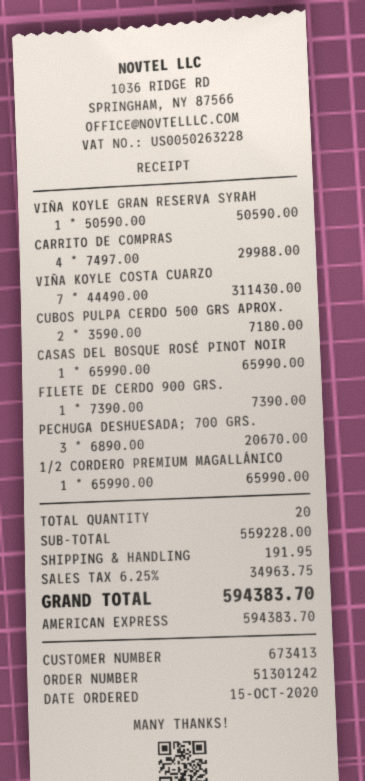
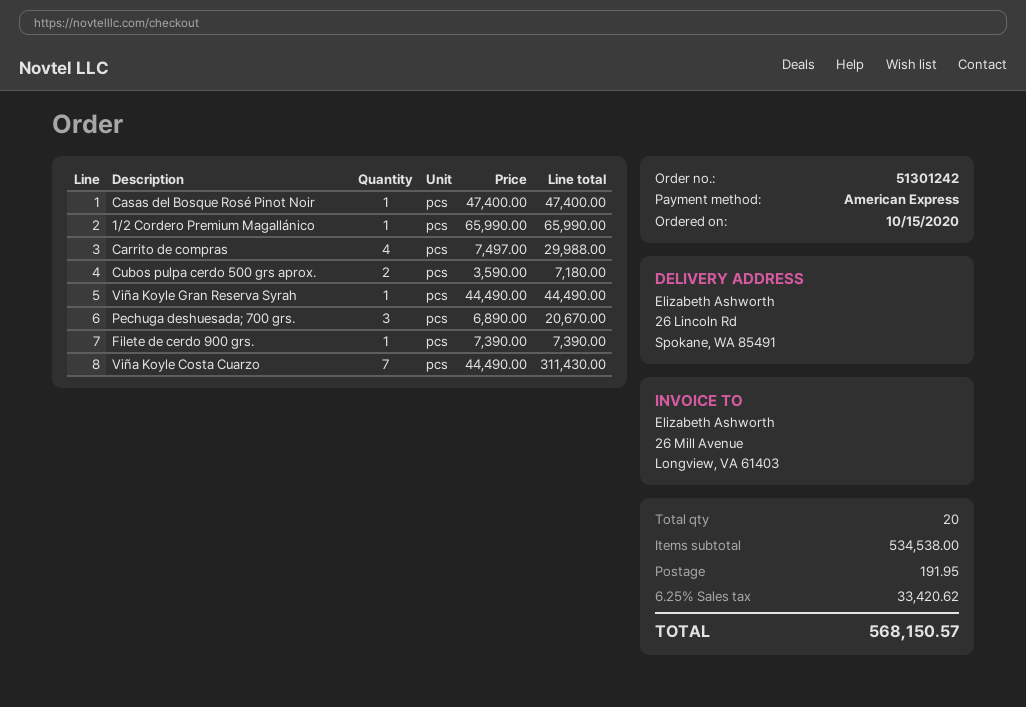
VIÑA KOYLE GRAN RESERVA SYRAH: 1 x 50590.00 = 50590.00 -> 1 x 44490.00 = 44490.00
CASAS DEL BOSQUE ROSÉ PINOT NOIR: 1 x 65990.00 = 65990.00 -> 1 x 47400.00 = 47400.00
subtotal: 559228.00 -> 534538.00
tax: 6.25% = 34963.75 -> 6.25% = 33420.62
total: 594383.70 -> 568150.57

